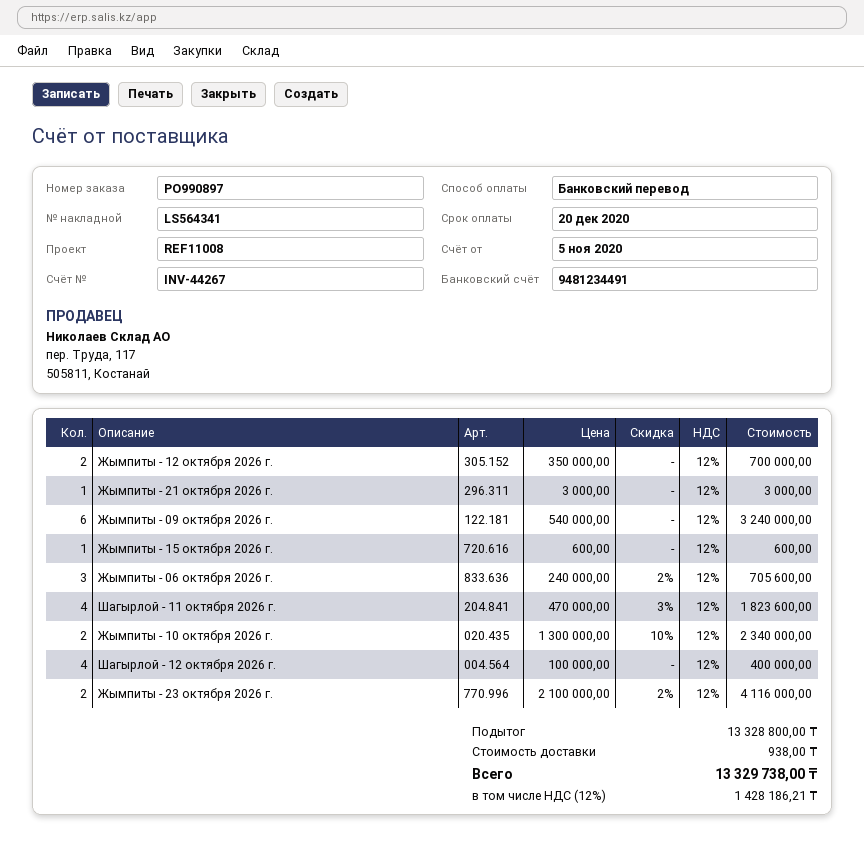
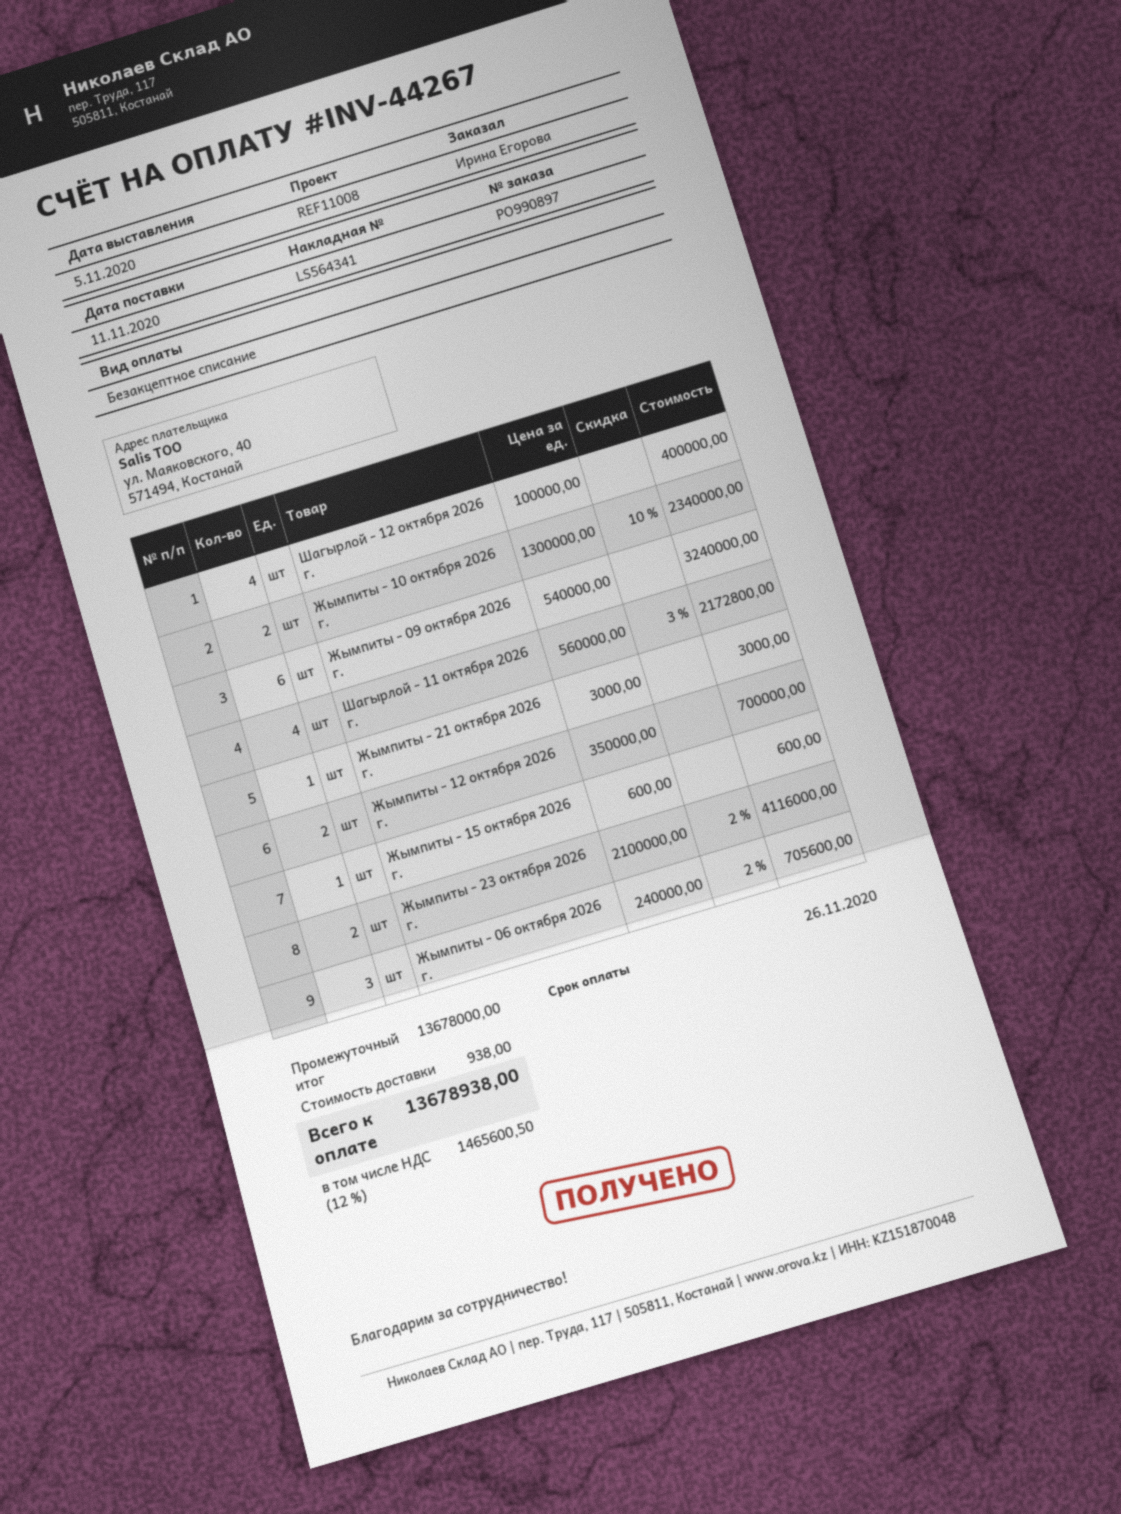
due date: 2020-12-20 -> 2020-11-26
payment method: bank transfer -> direct debit
Шагырлой - 11 октября 2026 г.: 4 x 470000.00 - 3% = 1823600.00 -> 4 x 560000.00 - 3% = 2172800.00
subtotal: 13328800.00 -> 13678000.00
tax: 12% = 1428186.21 -> 12% = 1465600.50
total: 13329738.00 -> 13678938.00

